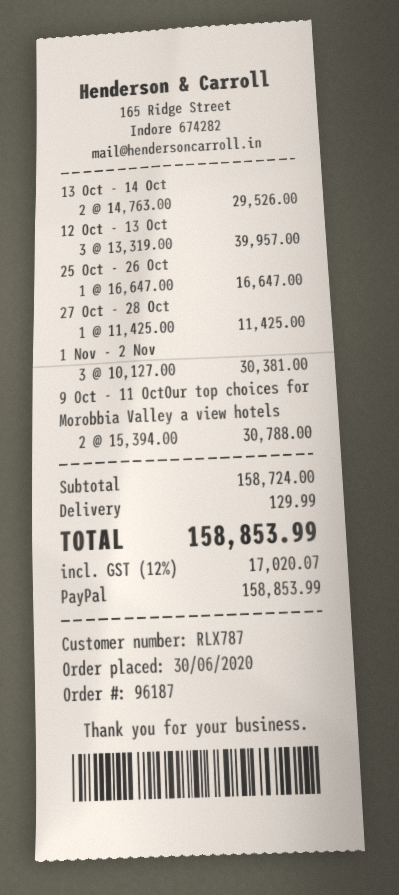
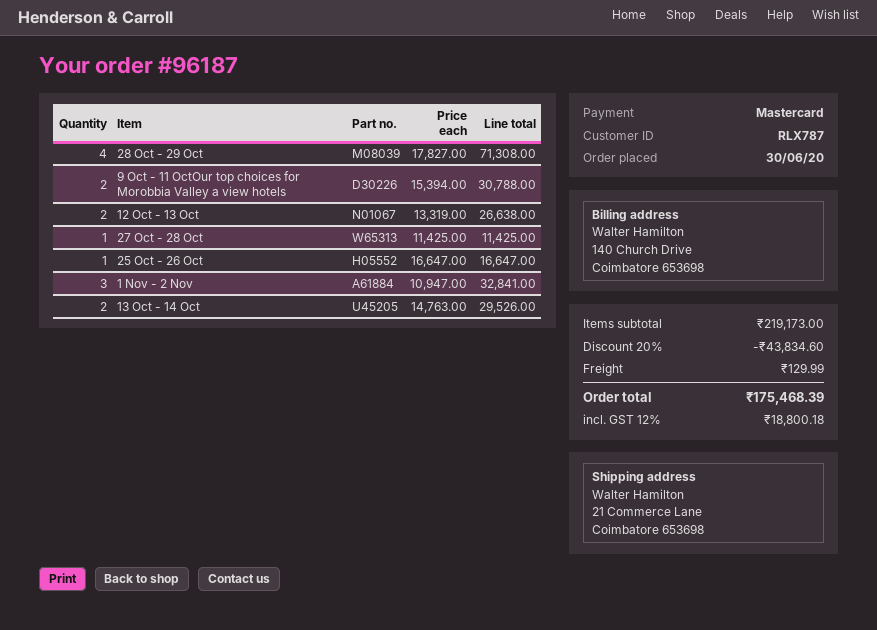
payment method: PayPal -> Mastercard
12 Oct - 13 Oct: 3 x 13319.00 = 39957.00 -> 2 x 13319.00 = 26638.00
1 Nov - 2 Nov: 3 x 10127.00 = 30381.00 -> 3 x 10947.00 = 32841.00
28 Oct - 29 Oct: none -> 4 x 17827.00 = 71308.00
subtotal: 158724.00 -> 219173.00
discount: none -> 20% = 43834.60
tax: 12% = 17020.07 -> 12% = 18800.18
total: 158853.99 -> 175468.39

